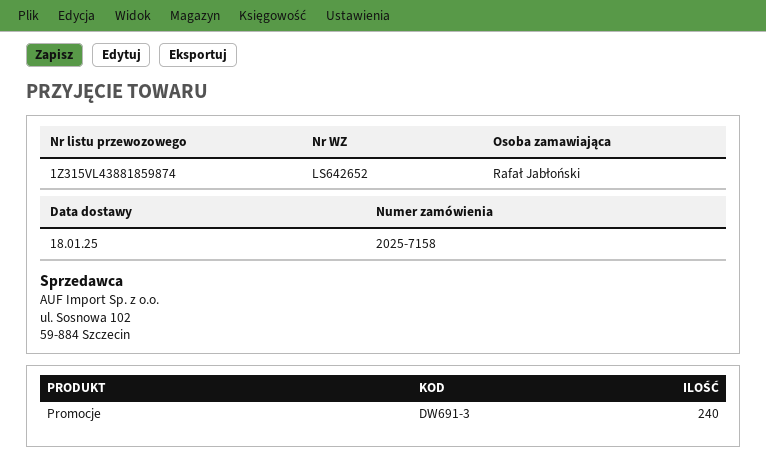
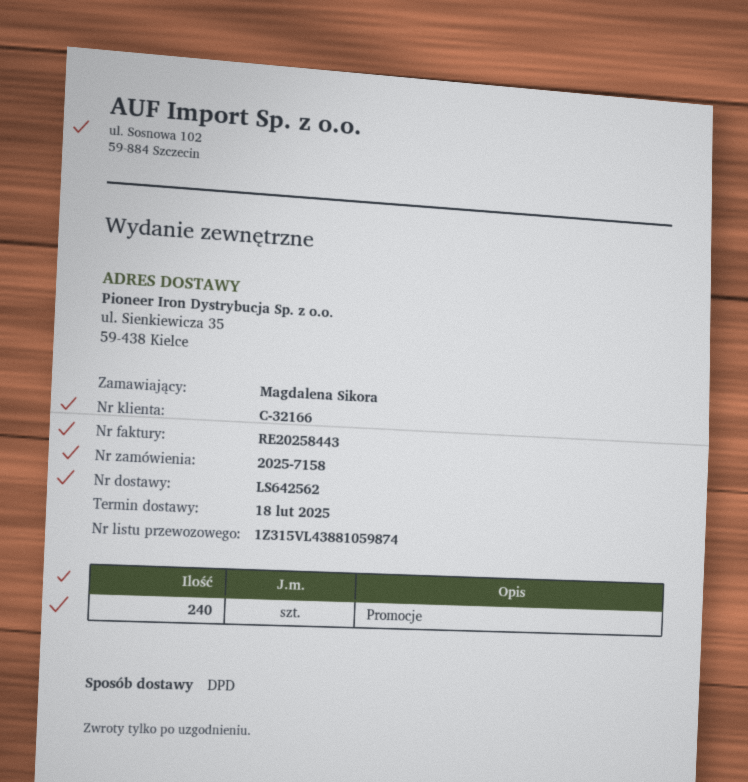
delivery note number: LS642652 -> LS642562
delivery date: 2025-01-18 -> 2025-02-18
ordered by: Rafał Jabłoński -> Magdalena Sikora
tracking number: 1Z315VL43881859874 -> 1Z315VL43881059874

